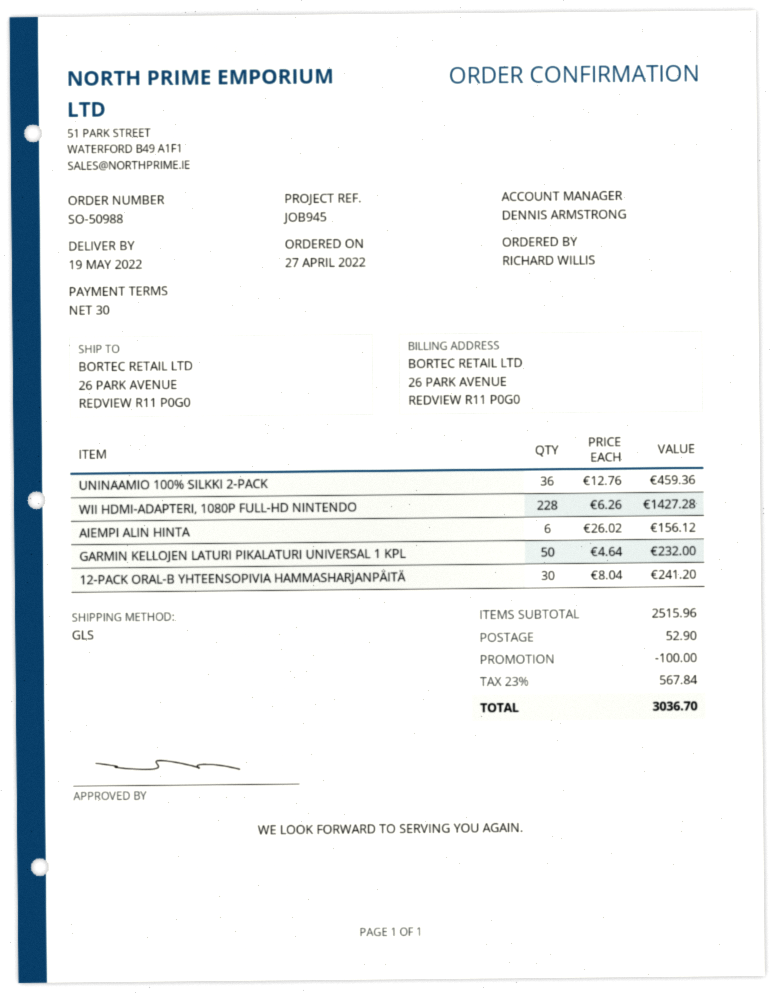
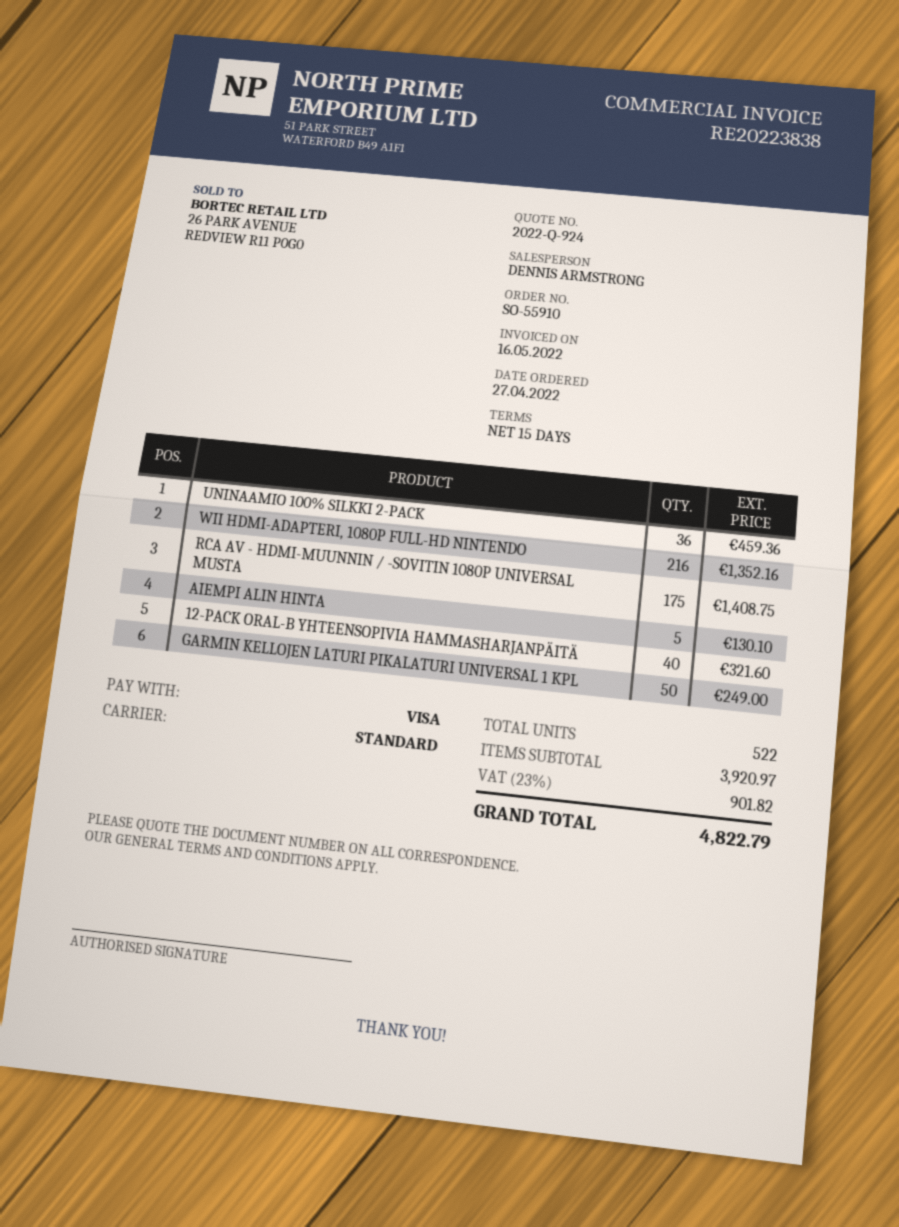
order number: SO-50988 -> SO-55910
payment terms: 30 days -> 15 days
shipping method: GLS -> standard
WII HDMI-ADAPTERI, 1080P FULL-HD NINTENDO: 228 for 1427.28 -> 216 for 1352.16
AIEMPI ALIN HINTA: 6 for 156.12 -> 5 for 130.10
GARMIN KELLOJEN LATURI PIKALATURI UNIVERSAL 1 KPL: 50 for 232.00 -> 50 for 249.00
12-PACK ORAL-B YHTEENSOPIVIA HAMMASHARJANPÄITÄ: 30 for 241.20 -> 40 for 321.60
RCA AV - HDMI-MUUNNIN / -SOVITIN 1080P UNIVERSAL MUSTA: none -> 175 for 1408.75
subtotal: 2515.96 -> 3920.97
discount: 100.00 -> none
shipping: 52.90 -> none
tax: 23% = 567.84 -> 23% = 901.82
total: 3036.70 -> 4822.79

